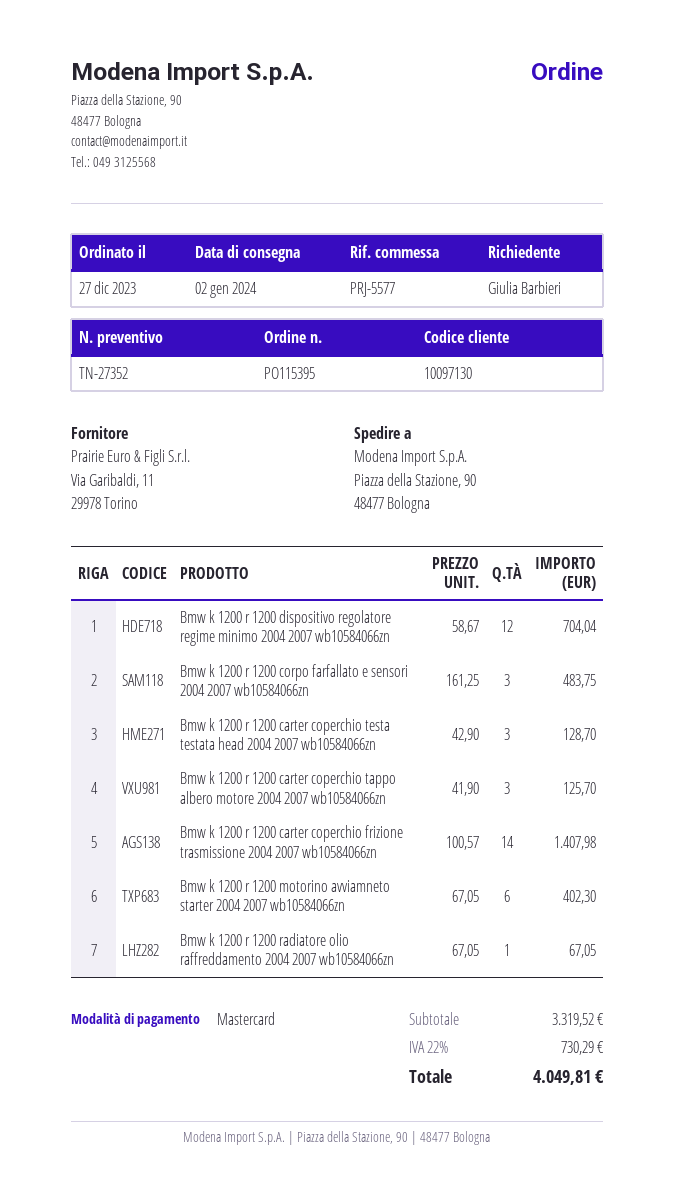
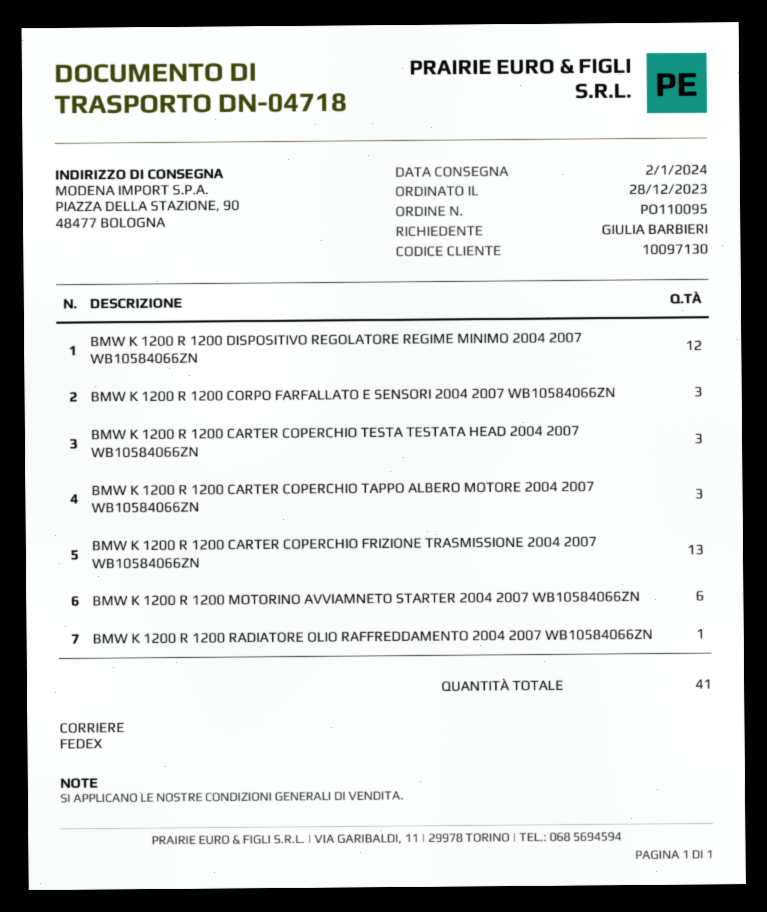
order number: PO115395 -> PO110095
order date: 2023-12-27 -> 2023-12-28
Bmw k 1200 r 1200 carter coperchio frizione trasmissione 2004 2007 wb10584066zn: 14 -> 13

